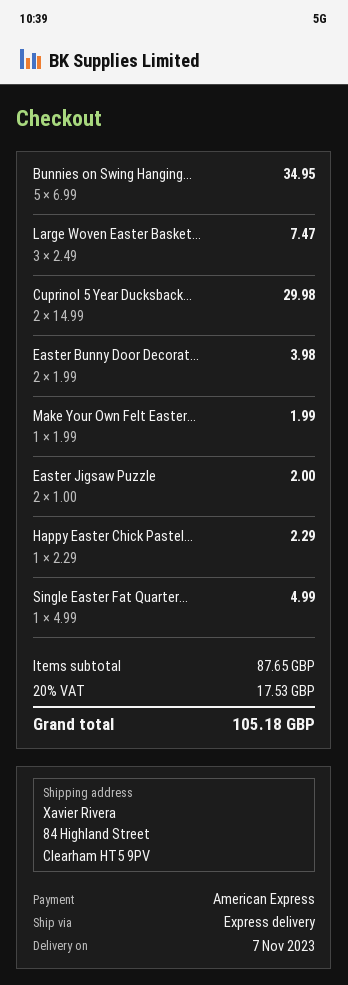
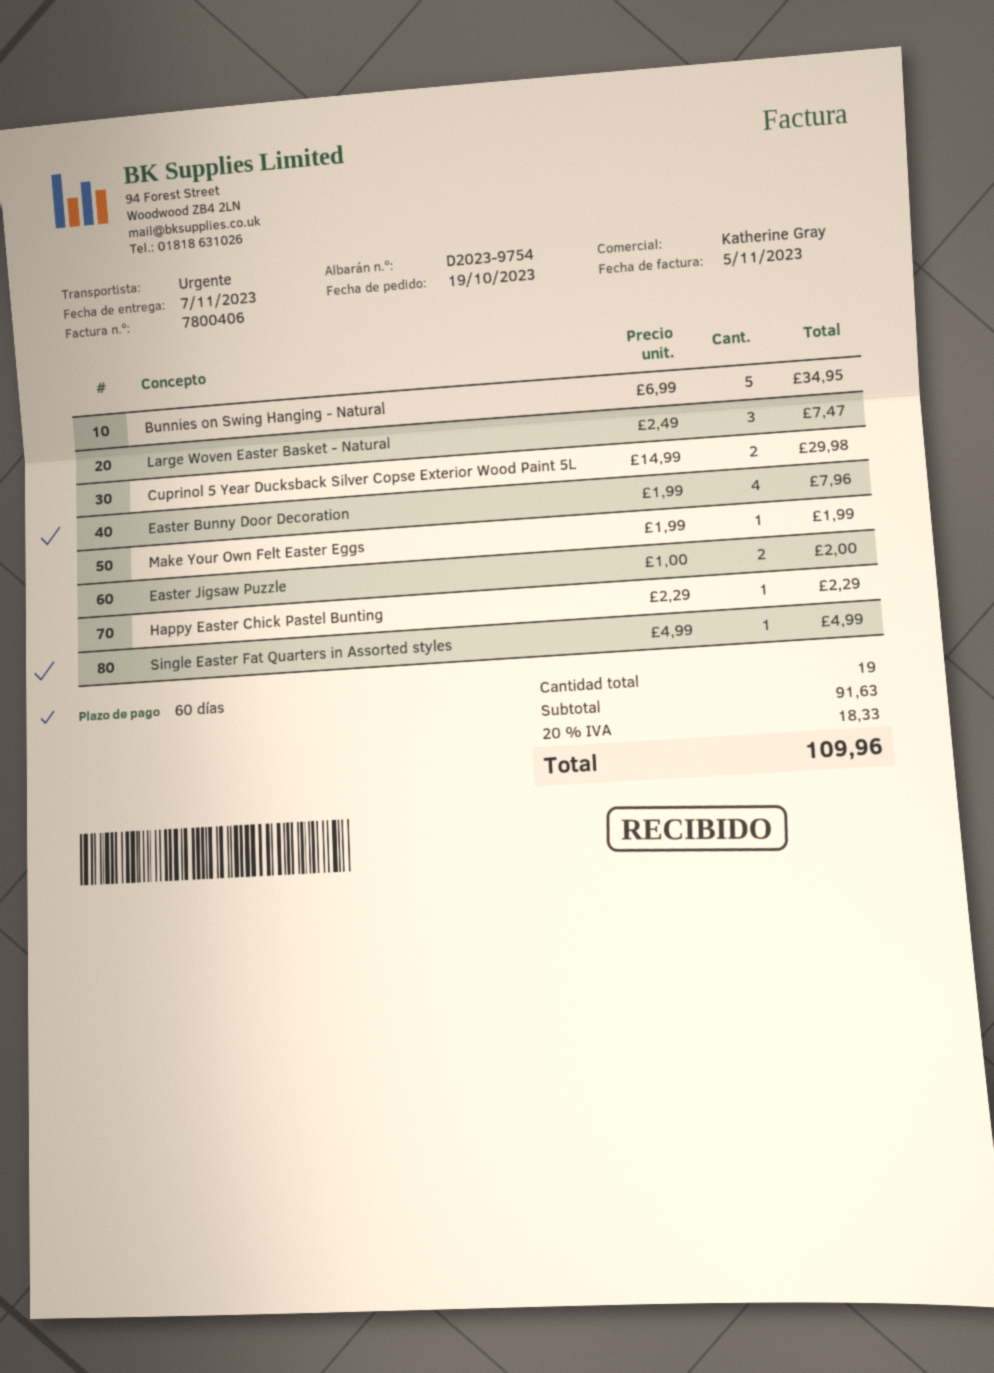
Easter Bunny Door Decorat...: 2 x 1.99 = 3.98 -> 4 x 1.99 = 7.96
subtotal: 87.65 -> 91.63
tax: 20% = 17.53 -> 20% = 18.33
total: 105.18 -> 109.96

